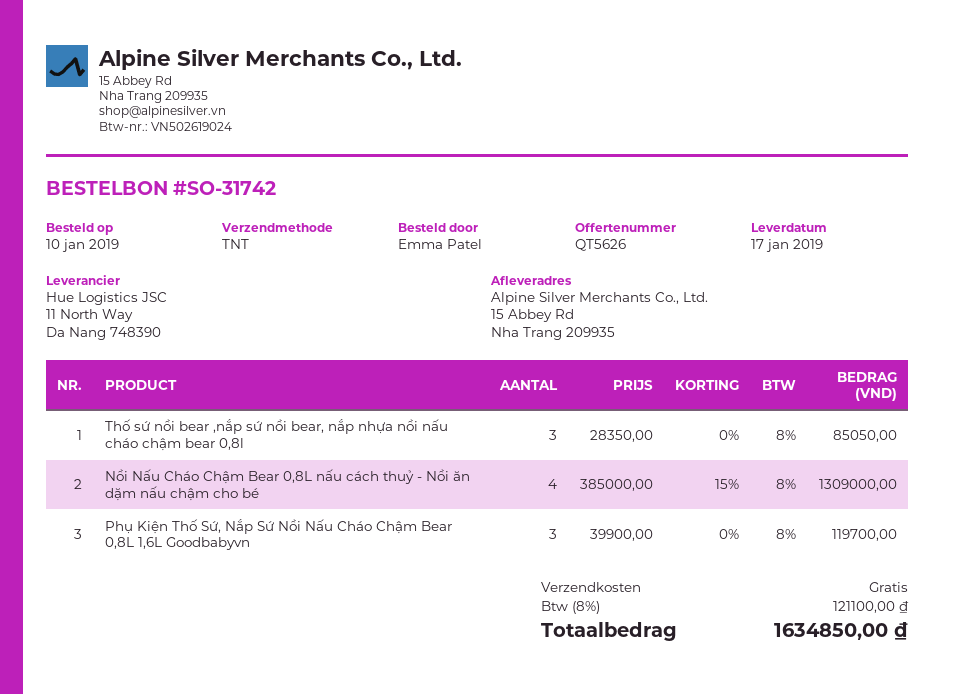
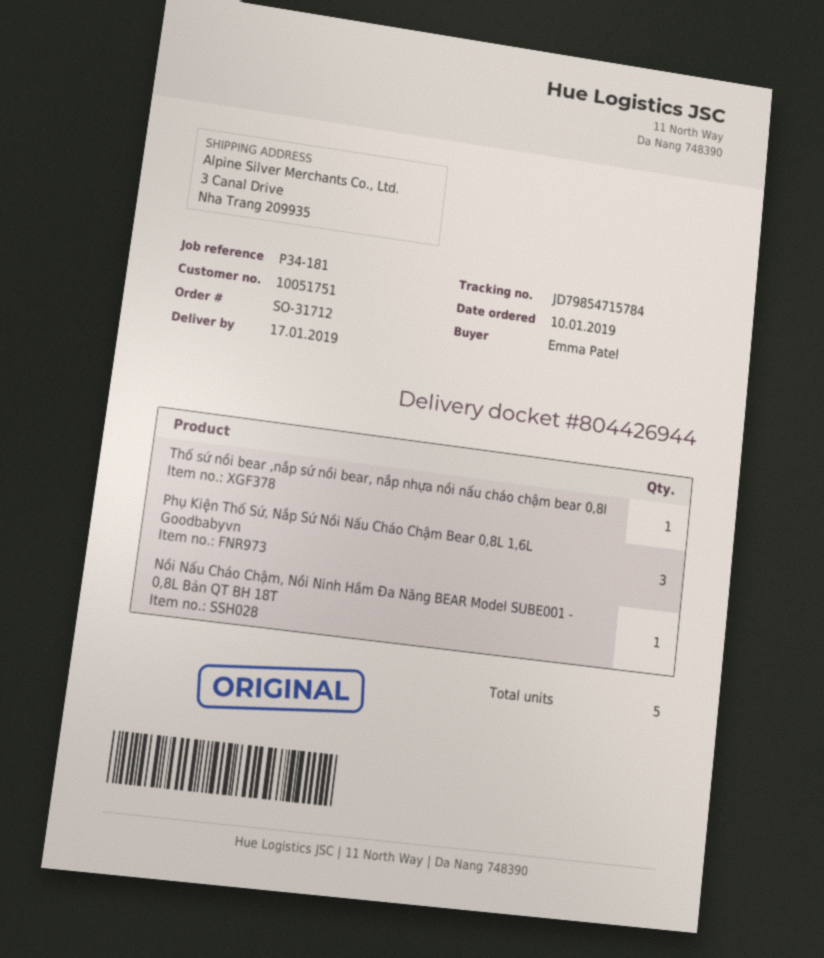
order number: SO-31742 -> SO-31712
ship to: 15 Abbey Rd, Nha Trang 209935 -> 3 Canal Drive, Nha Trang 209935
Thố sứ nồi bear ,nắp sứ nồi bear, nắp nhựa nồi nấu cháo chậm bear 0,8l: 3 -> 1
Nồi Nấu Cháo Chậm Bear 0,8L nấu cách thuỷ - Nồi ăn dặm nấu chậm cho bé: 4 -> none
Nồi Nấu Cháo Chậm, Nồi Ninh Hầm Đa Năng BEAR Model SUBE001 - 0,8L Bản QT BH 18T: none -> 1

